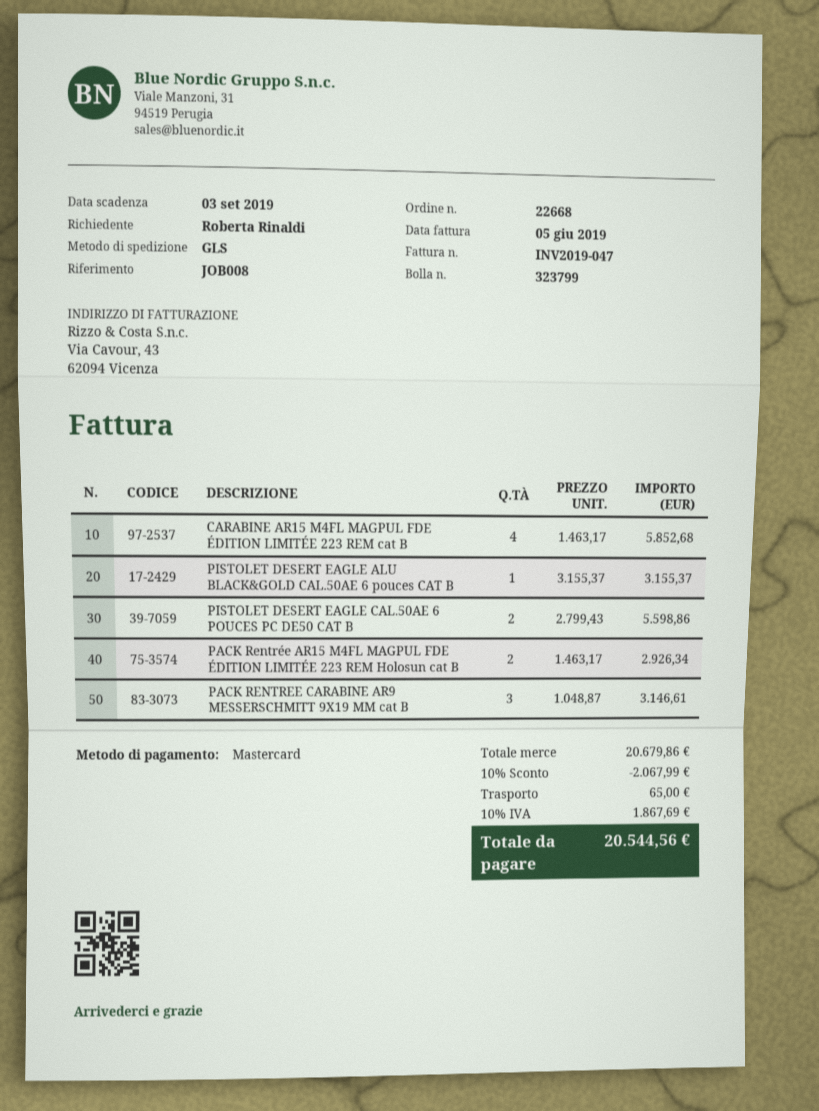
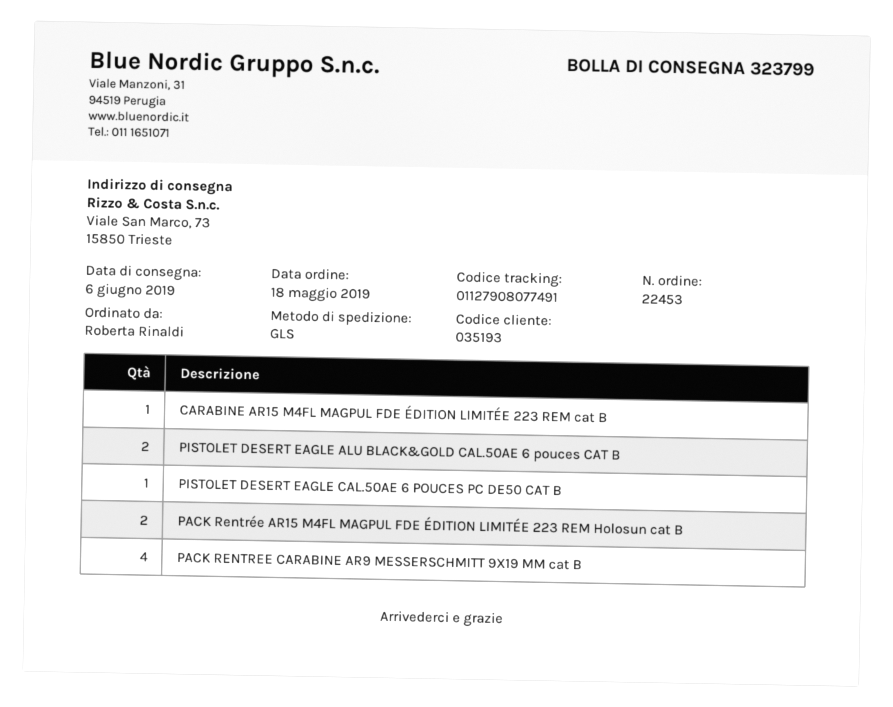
order number: 22668 -> 22453
CARABINE AR15 M4FL MAGPUL FDE ÉDITION LIMITÉE 223 REM cat B: 4 -> 1
PISTOLET DESERT EAGLE ALU BLACK&GOLD CAL.50AE 6 pouces CAT B: 1 -> 2
PISTOLET DESERT EAGLE CAL.50AE 6 POUCES PC DE50 CAT B: 2 -> 1
PACK RENTREE CARABINE AR9 MESSERSCHMITT 9X19 MM cat B: 3 -> 4

